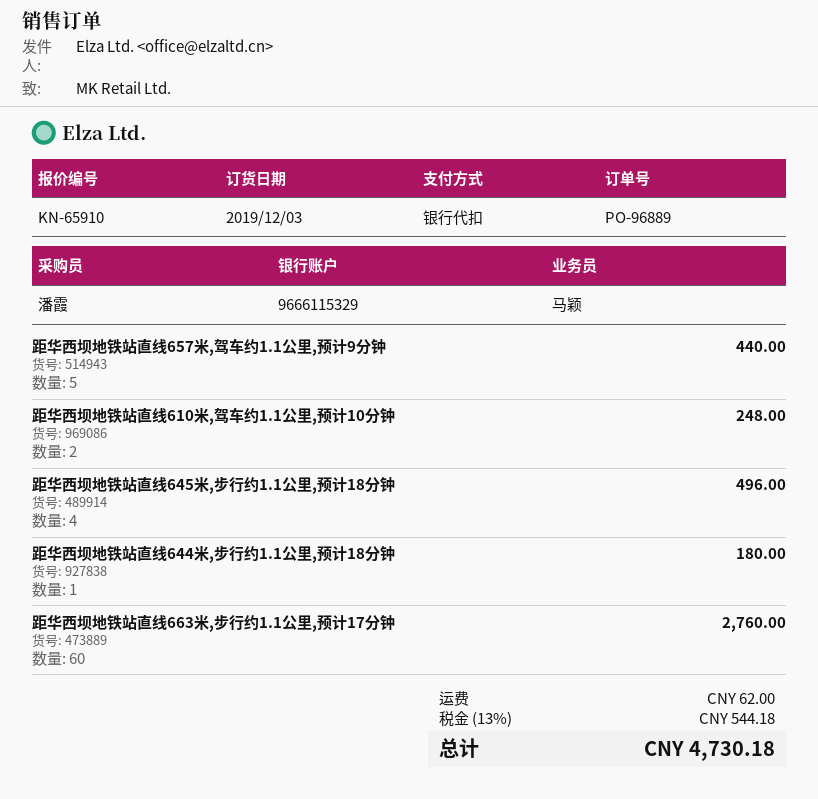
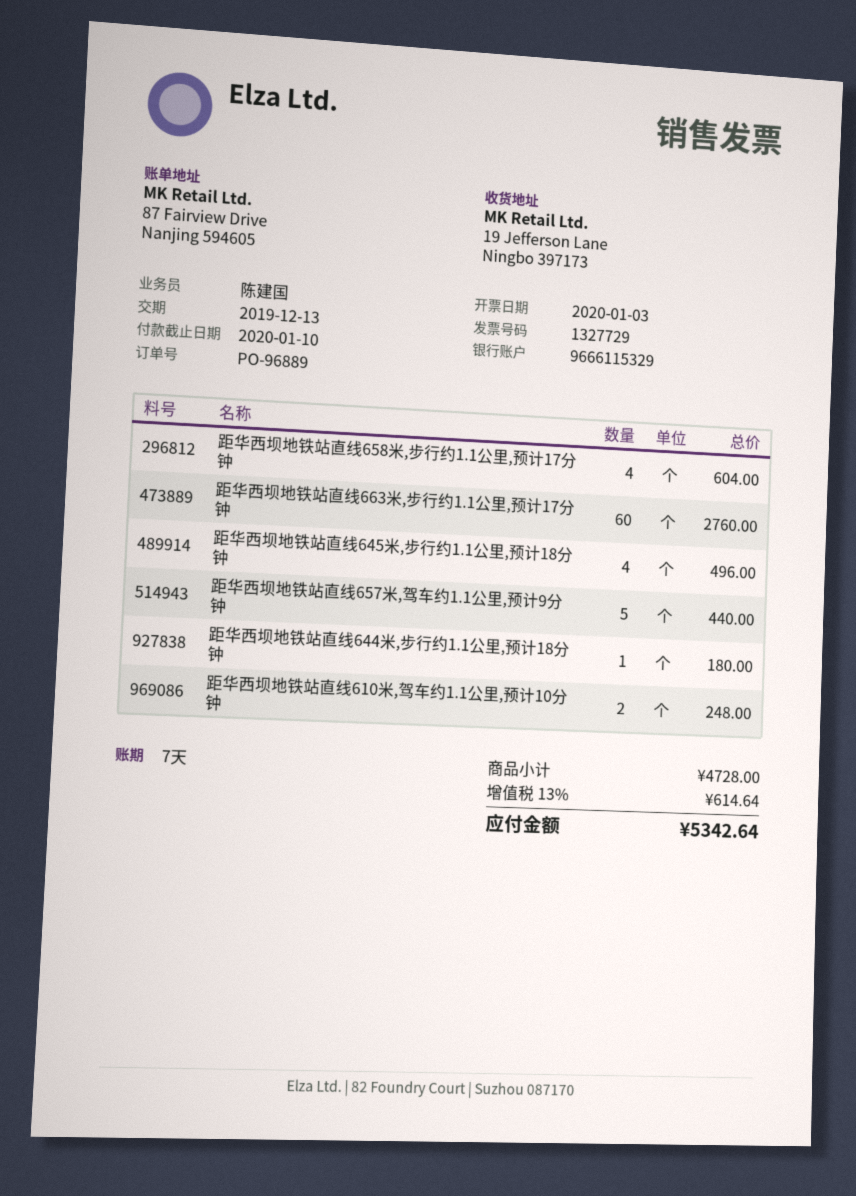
sales rep: 马颖 -> 陈建国
距华西坝地铁站直线658米,步行约1.1公里,预计17分钟: none -> 4 for 604.00
shipping: 62.00 -> none
tax: 13% = 544.18 -> 13% = 614.64
total: 4730.18 -> 5342.64

